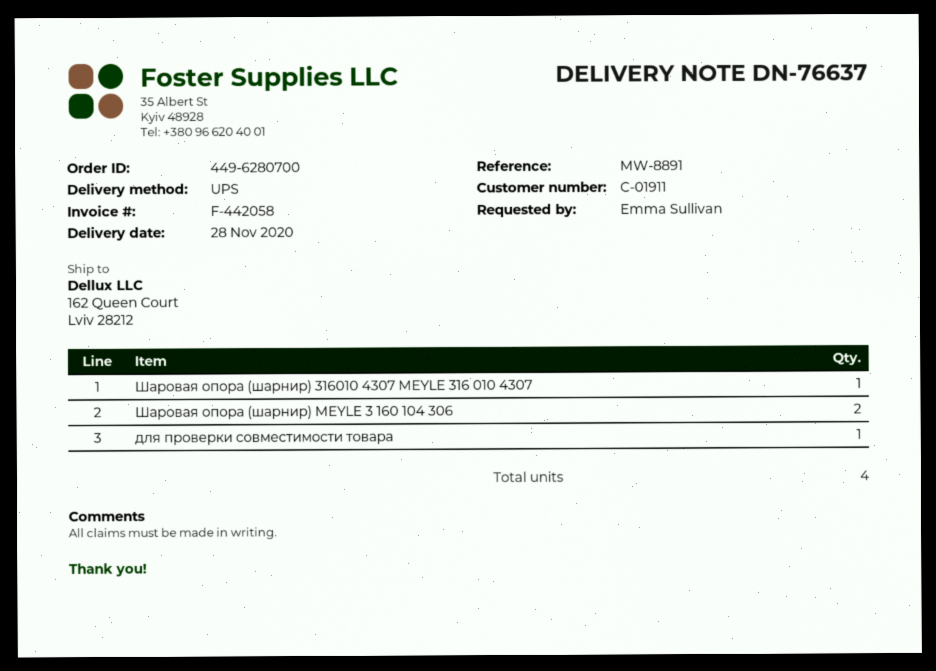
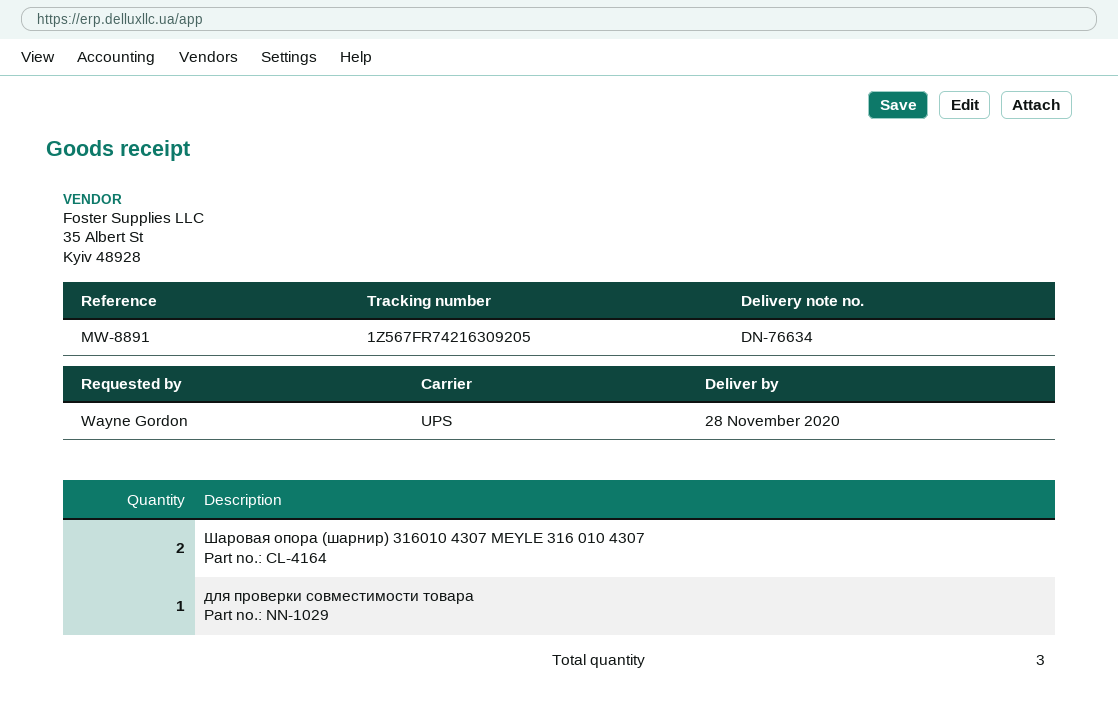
delivery note number: DN-76637 -> DN-76634
ordered by: Emma Sullivan -> Wayne Gordon
Шаровая опора (шарнир) 316010 4307 MEYLE 316 010 4307: 1 -> 2
Шаровая опора (шарнир) MEYLE 3 160 104 306: 2 -> none
total quantity: 4 -> 3

